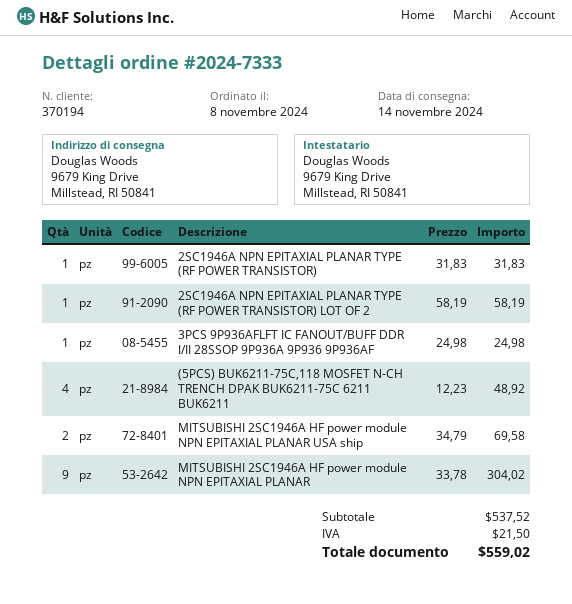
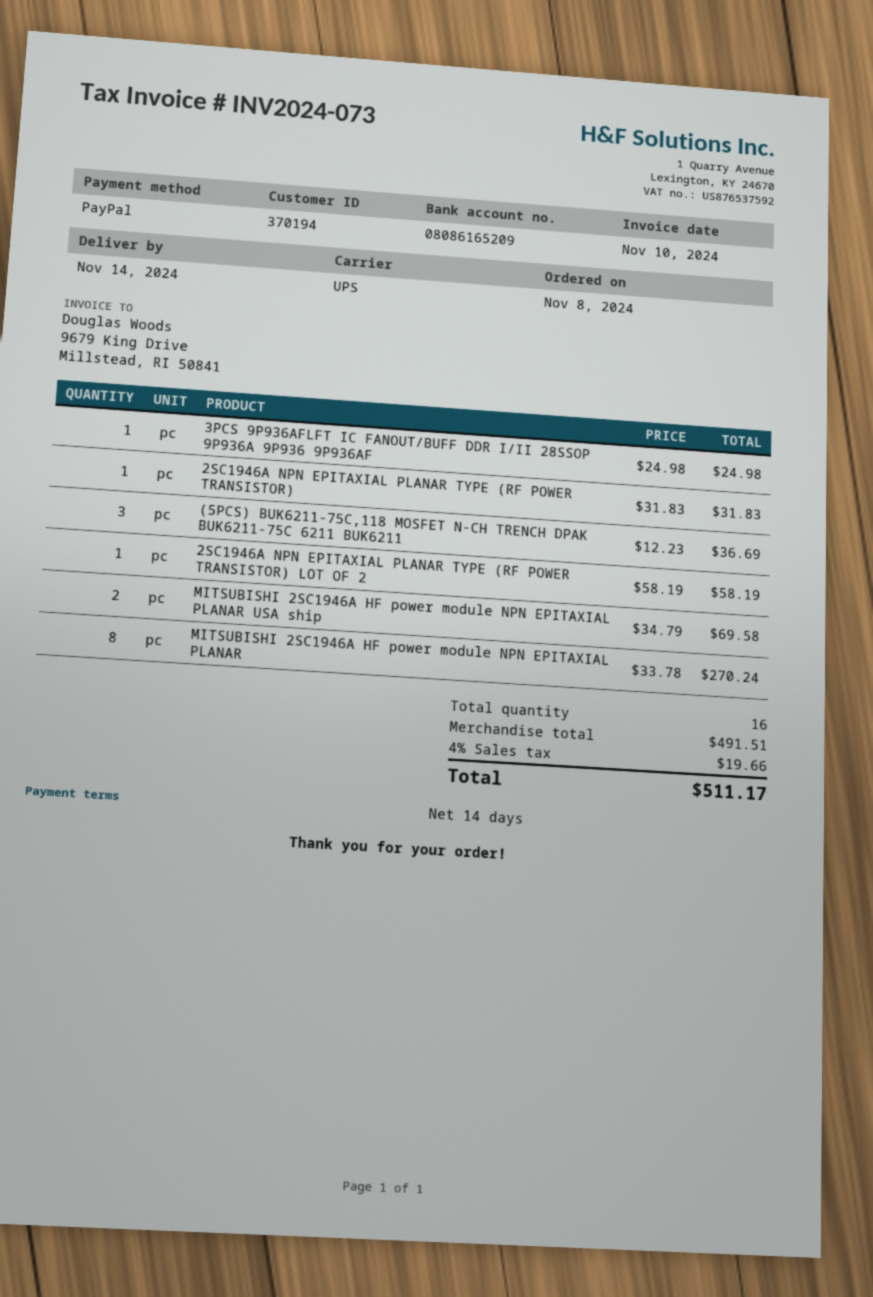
(5PCS) BUK6211-75C,118 MOSFET N-CH TRENCH DPAK BUK6211-75C 6211 BUK6211: 4 x 12.23 = 48.92 -> 3 x 12.23 = 36.69
MITSUBISHI 2SC1946A HF power module NPN EPITAXIAL PLANAR: 9 x 33.78 = 304.02 -> 8 x 33.78 = 270.24
subtotal: 537.52 -> 491.51
tax: 21.50 -> 19.66
total: 559.02 -> 511.17

